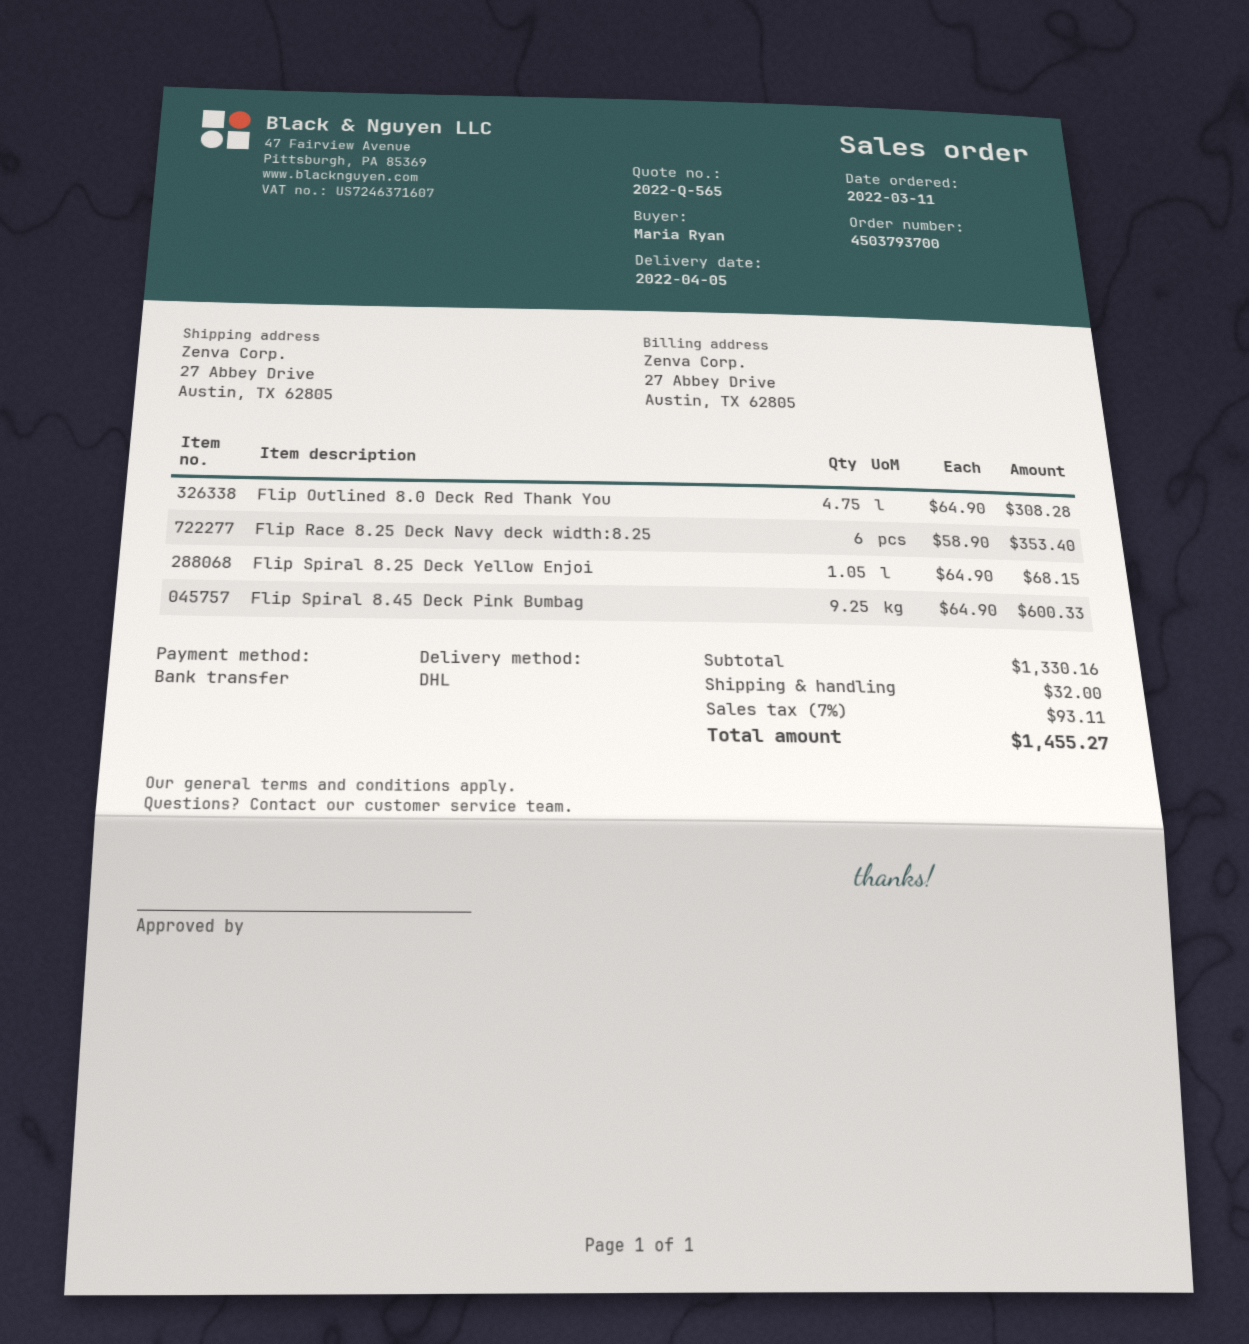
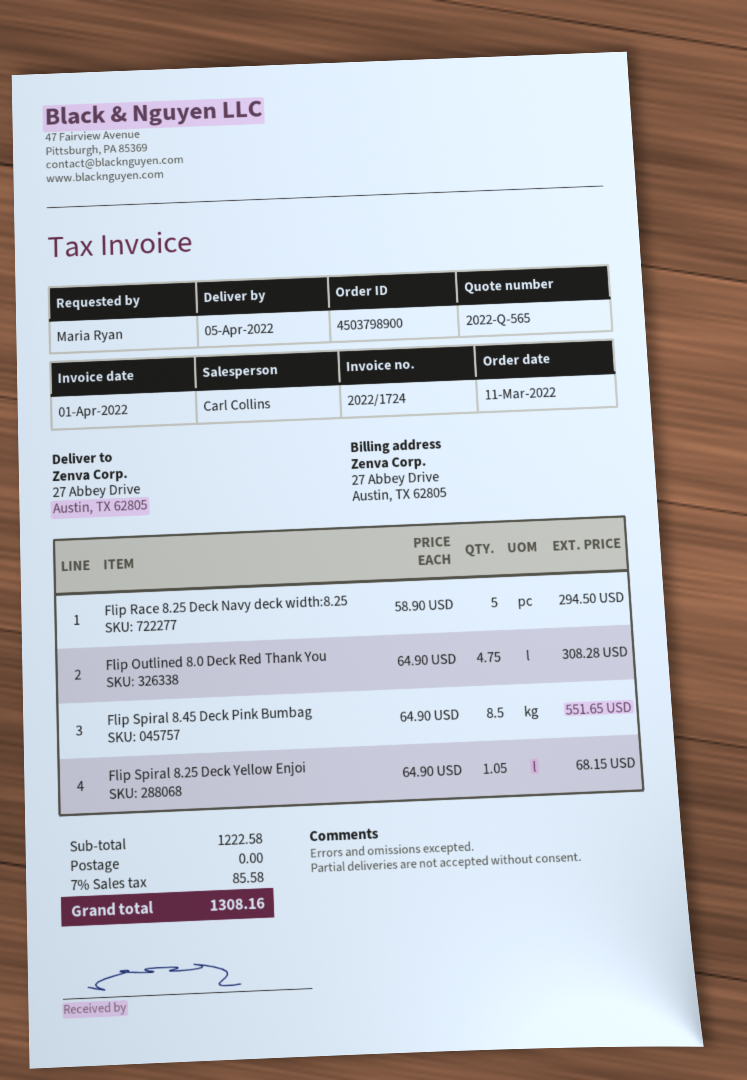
order number: 4503793700 -> 4503798900
Flip Race 8.25 Deck Navy deck width:8.25: 6 x 58.90 = 353.40 -> 5 x 58.90 = 294.50
Flip Spiral 8.45 Deck Pink Bumbag: 9.25 x 64.90 = 600.33 -> 8.5 x 64.90 = 551.65
subtotal: 1330.16 -> 1222.58
shipping: 32.00 -> 0.00
tax: 7% = 93.11 -> 7% = 85.58
total: 1455.27 -> 1308.16

